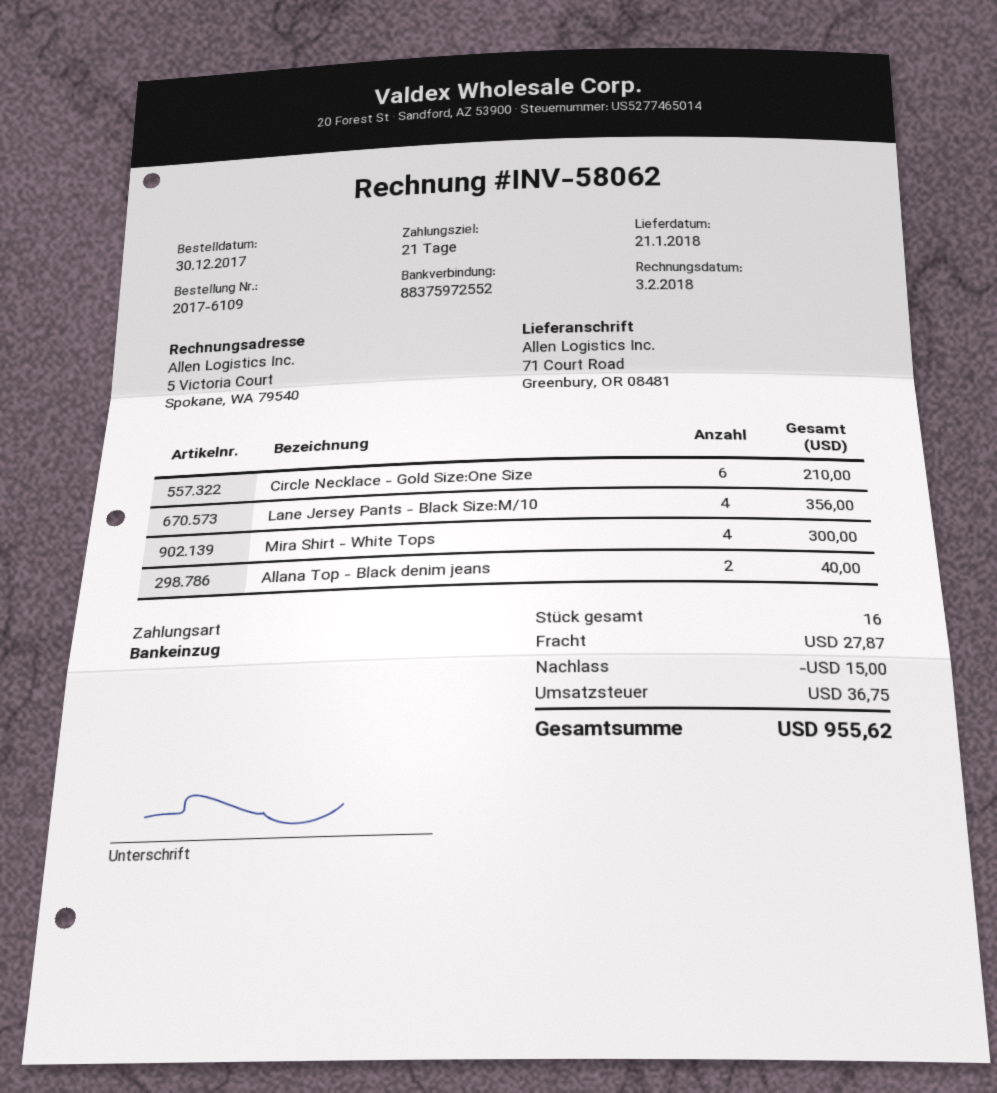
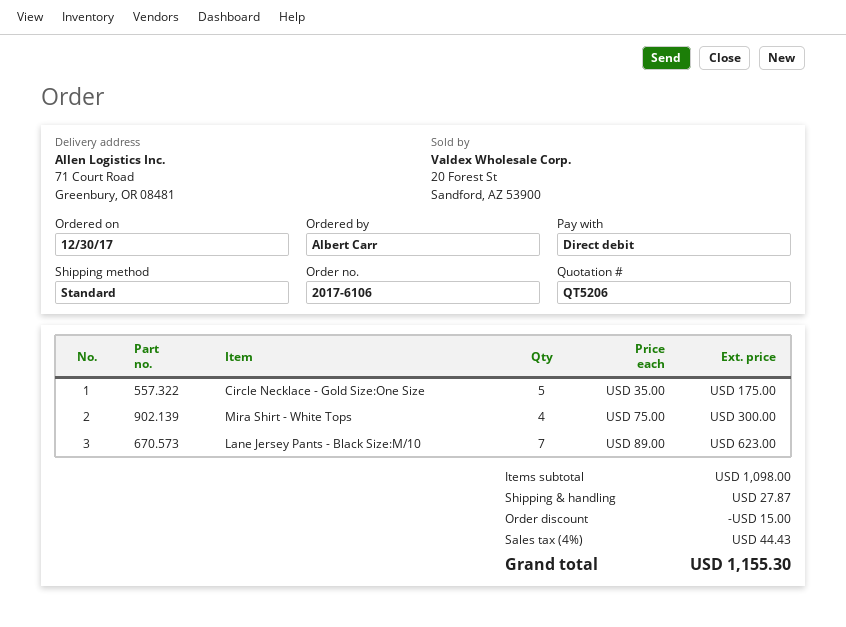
order number: 2017-6109 -> 2017-6106
Circle Necklace - Gold Size:One Size: 6 for 210.00 -> 5 for 175.00
Lane Jersey Pants - Black Size:M/10: 4 for 356.00 -> 7 for 623.00
Allana Top - Black denim jeans: 2 for 40.00 -> none
tax: 36.75 -> 44.43
total: 955.62 -> 1155.30

